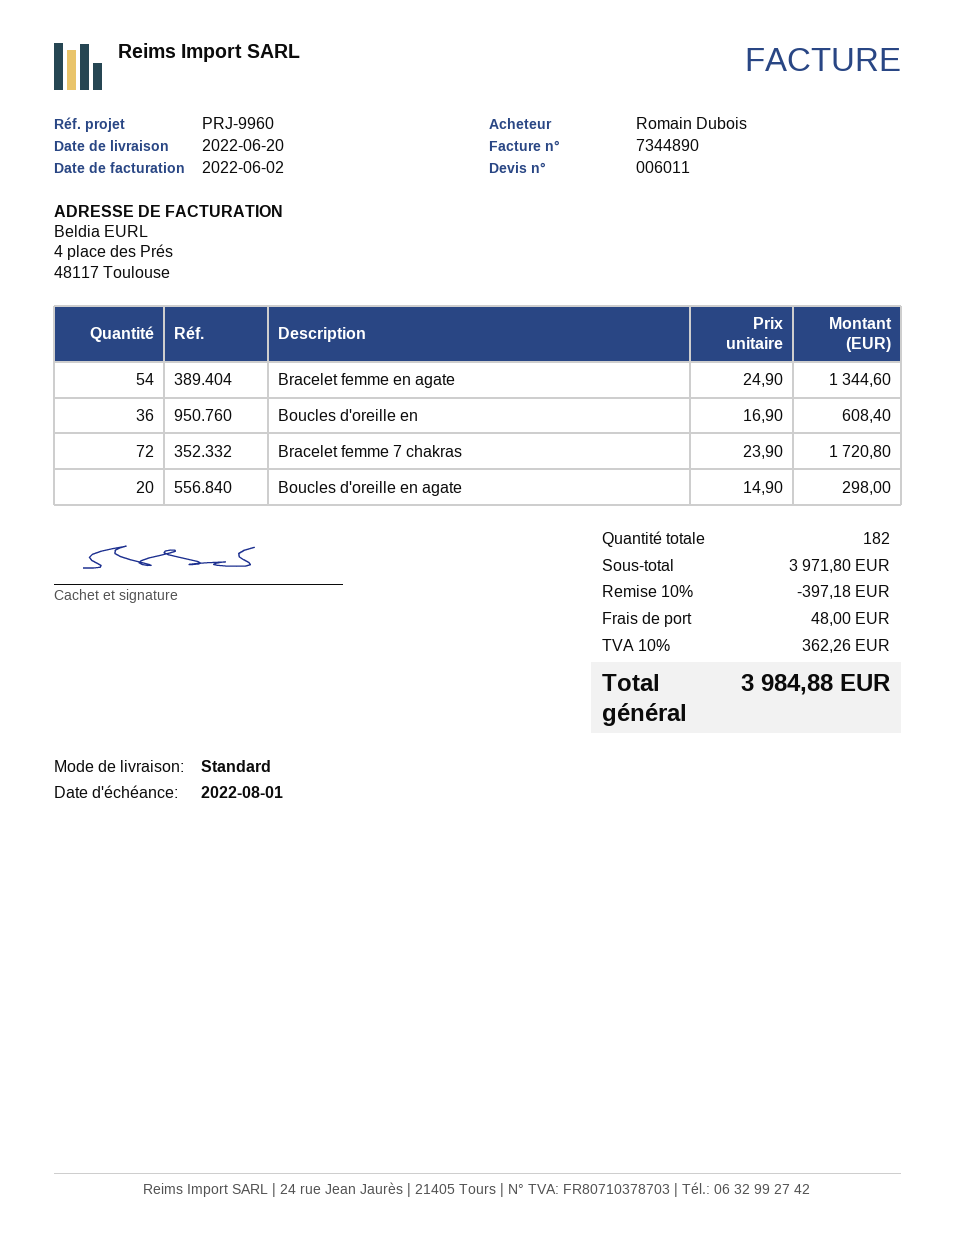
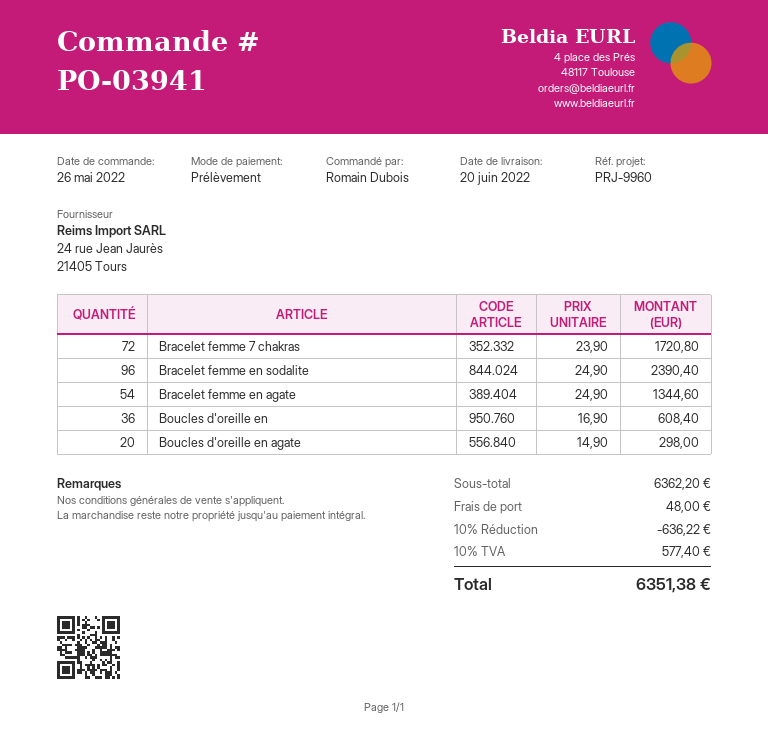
Bracelet femme en sodalite: none -> 96 x 24.90 = 2390.40
subtotal: 3971.80 -> 6362.20
discount: 10% = 397.18 -> 10% = 636.22
tax: 10% = 362.26 -> 10% = 577.40
total: 3984.88 -> 6351.38

